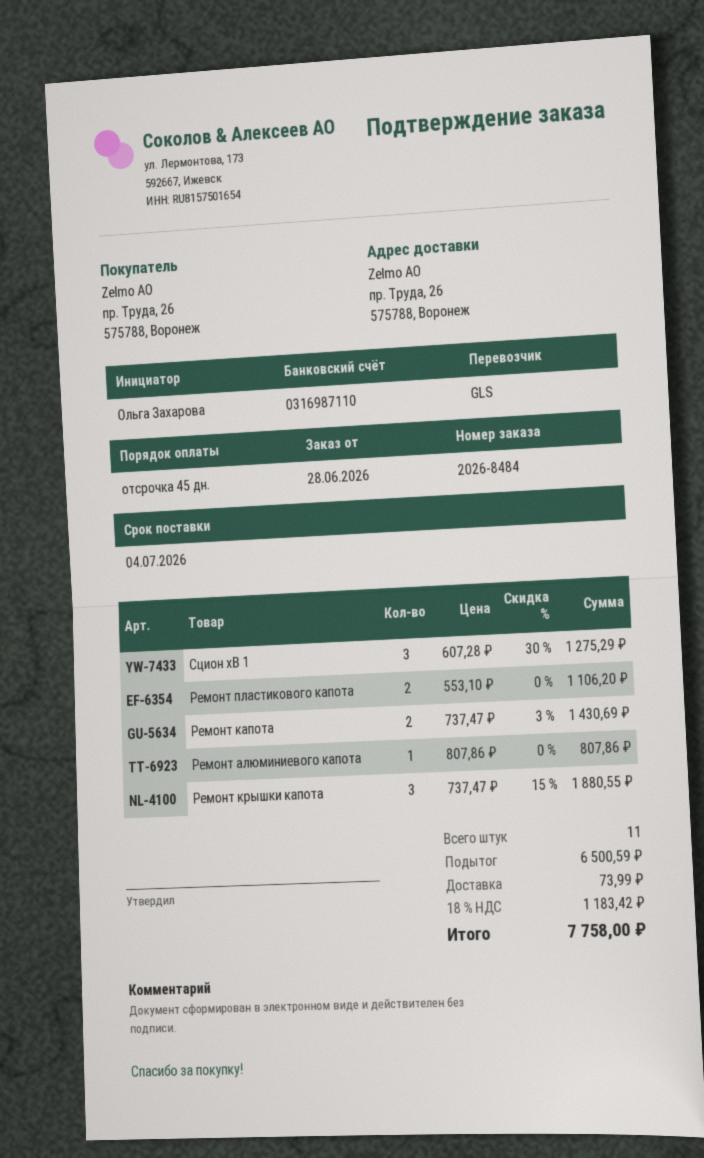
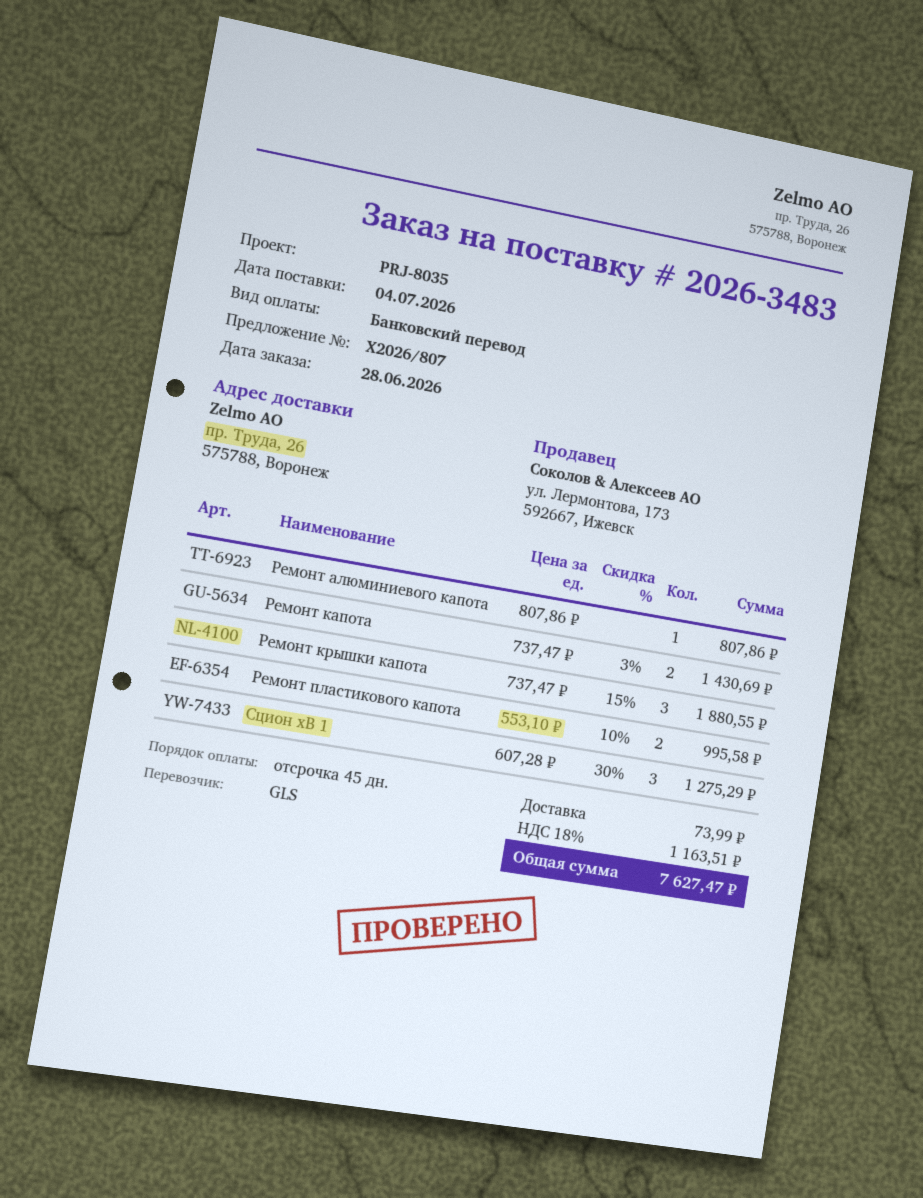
order number: 2026-8484 -> 2026-3483
Ремонт пластикового капота: 2 x 553.10 = 1106.20 -> 2 x 553.10 - 10% = 995.58
tax: 18% = 1183.42 -> 18% = 1163.51
total: 7758.00 -> 7627.47

